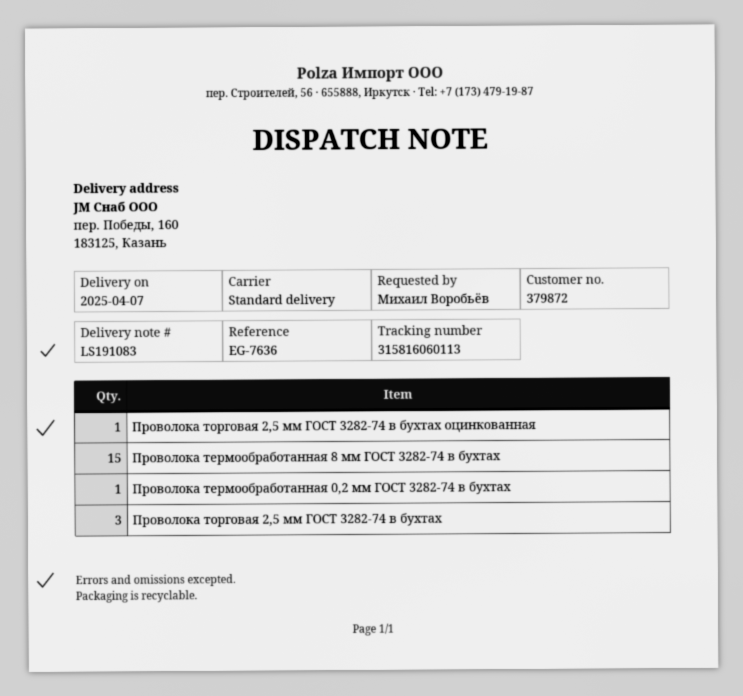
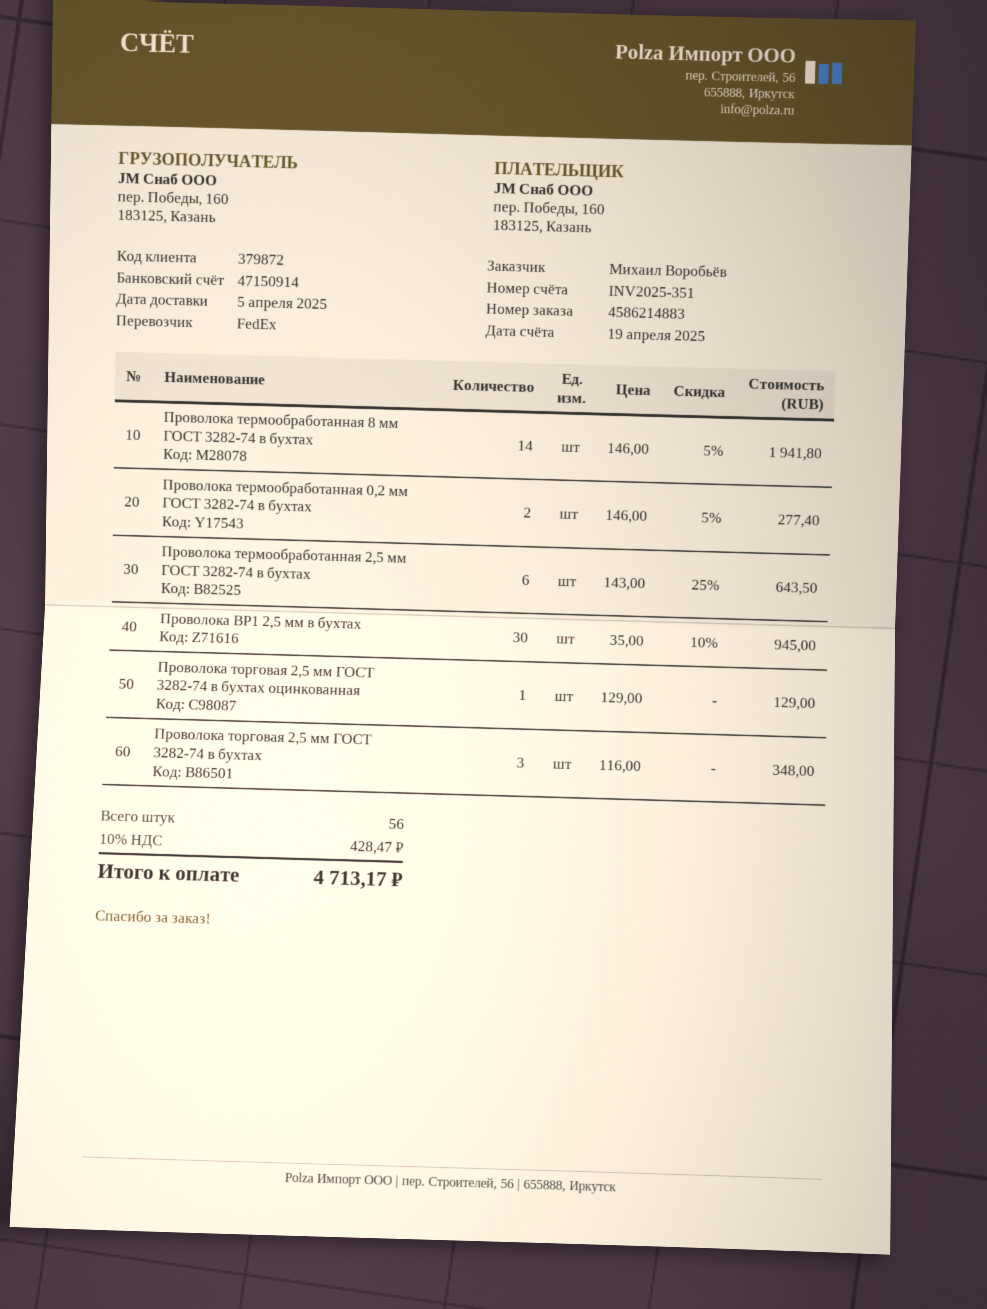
delivery date: 2025-04-07 -> 2025-04-05
shipping method: standard -> FedEx
Проволока термообработанная 8 мм ГОСТ 3282-74 в бухтах: 15 -> 14
Проволока термообработанная 0,2 мм ГОСТ 3282-74 в бухтах: 1 -> 2
Проволока термообработанная 2,5 мм ГОСТ 3282-74 в бухтах: none -> 6
Проволока ВР1 2,5 мм в бухтах: none -> 30

